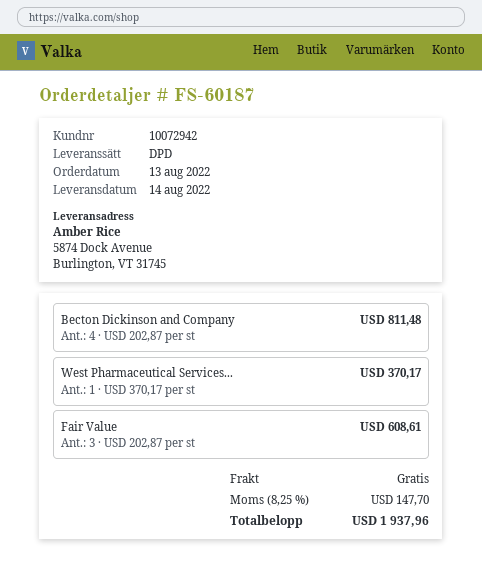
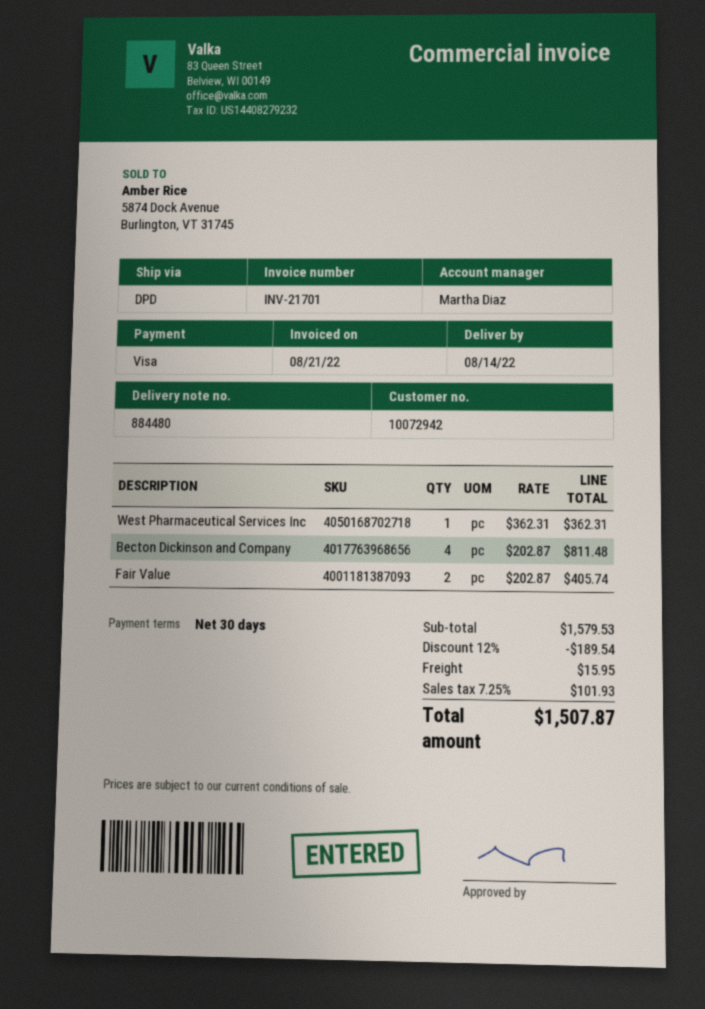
West Pharmaceutical Services...: 1 x 370.17 = 370.17 -> 1 x 362.31 = 362.31
Fair Value: 3 x 202.87 = 608.61 -> 2 x 202.87 = 405.74
discount: none -> 12% = 189.54
shipping: 0.00 -> 15.95
tax: 8.25% = 147.70 -> 7.25% = 101.93
total: 1937.96 -> 1507.87

